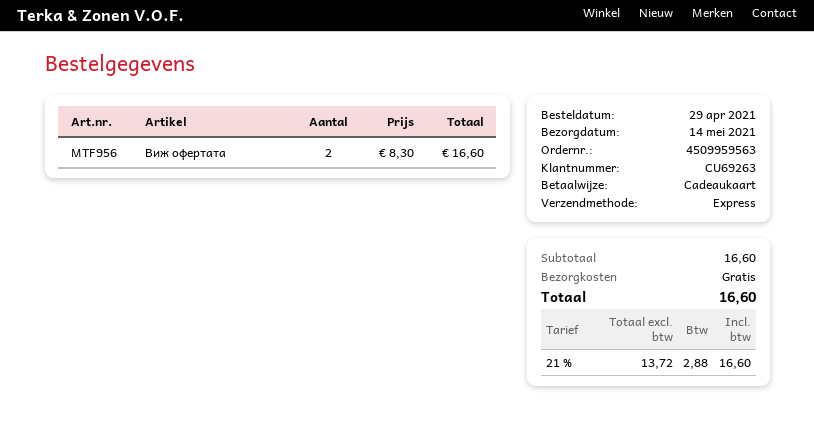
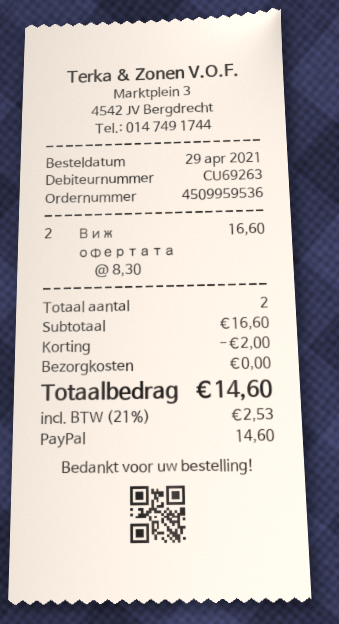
order number: 4509959563 -> 4509959536
payment method: gift card -> PayPal
discount: none -> 2.00
tax: 21% = 2.88 -> 21% = 2.53
total: 16.60 -> 14.60

